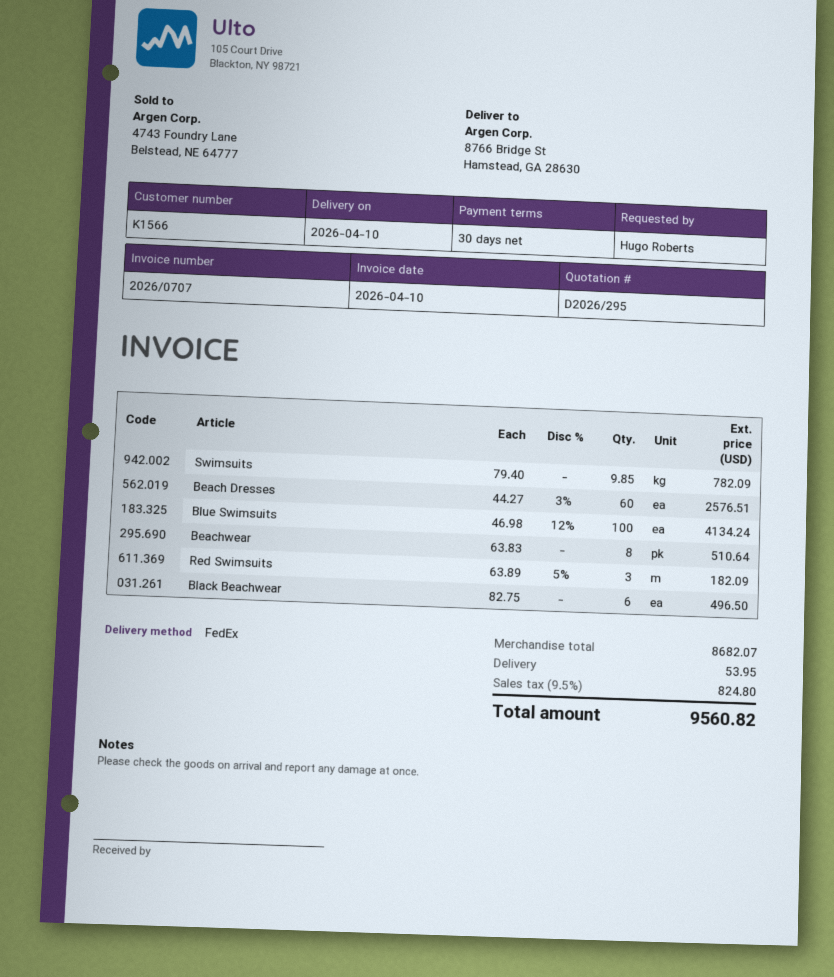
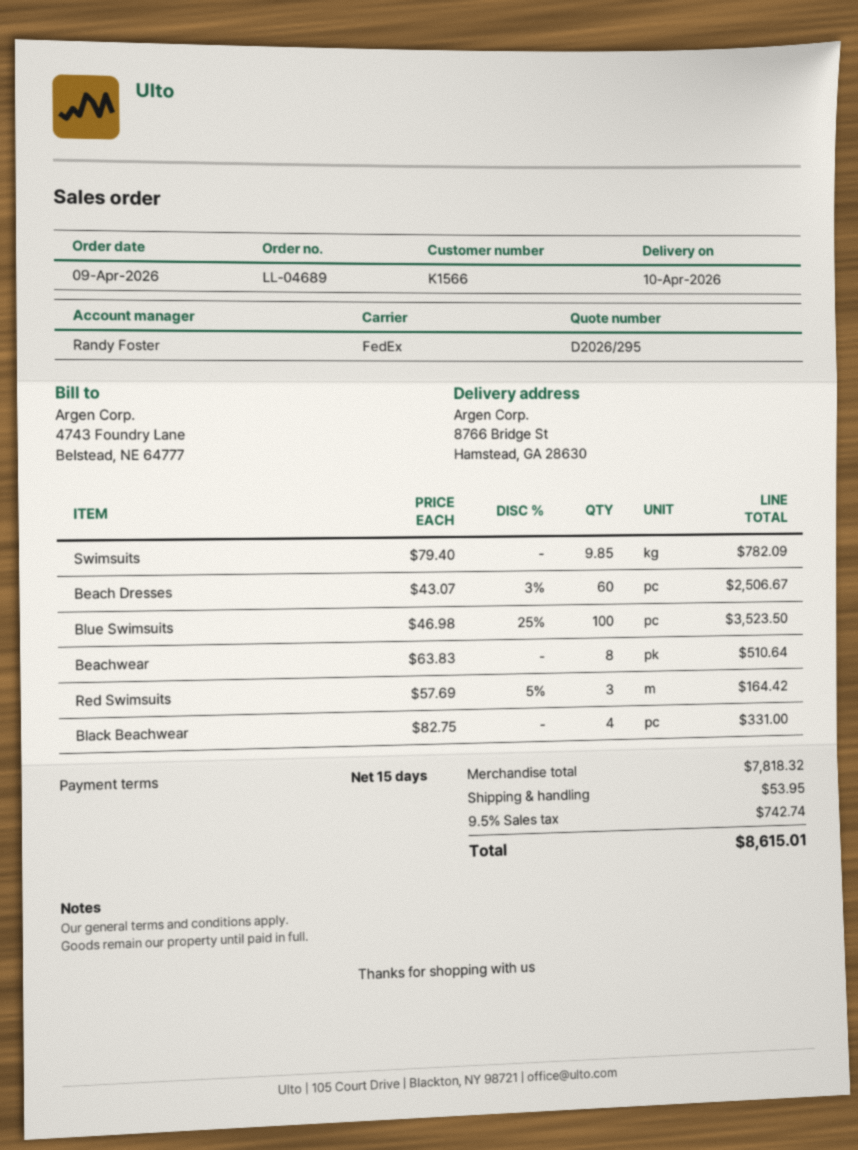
payment terms: 30 days -> 15 days
Beach Dresses: 60 x 44.27 - 3% = 2576.51 -> 60 x 43.07 - 3% = 2506.67
Blue Swimsuits: 100 x 46.98 - 12% = 4134.24 -> 100 x 46.98 - 25% = 3523.50
Red Swimsuits: 3 x 63.89 - 5% = 182.09 -> 3 x 57.69 - 5% = 164.42
Black Beachwear: 6 x 82.75 = 496.50 -> 4 x 82.75 = 331.00
subtotal: 8682.07 -> 7818.32
tax: 9.5% = 824.80 -> 9.5% = 742.74
total: 9560.82 -> 8615.01

